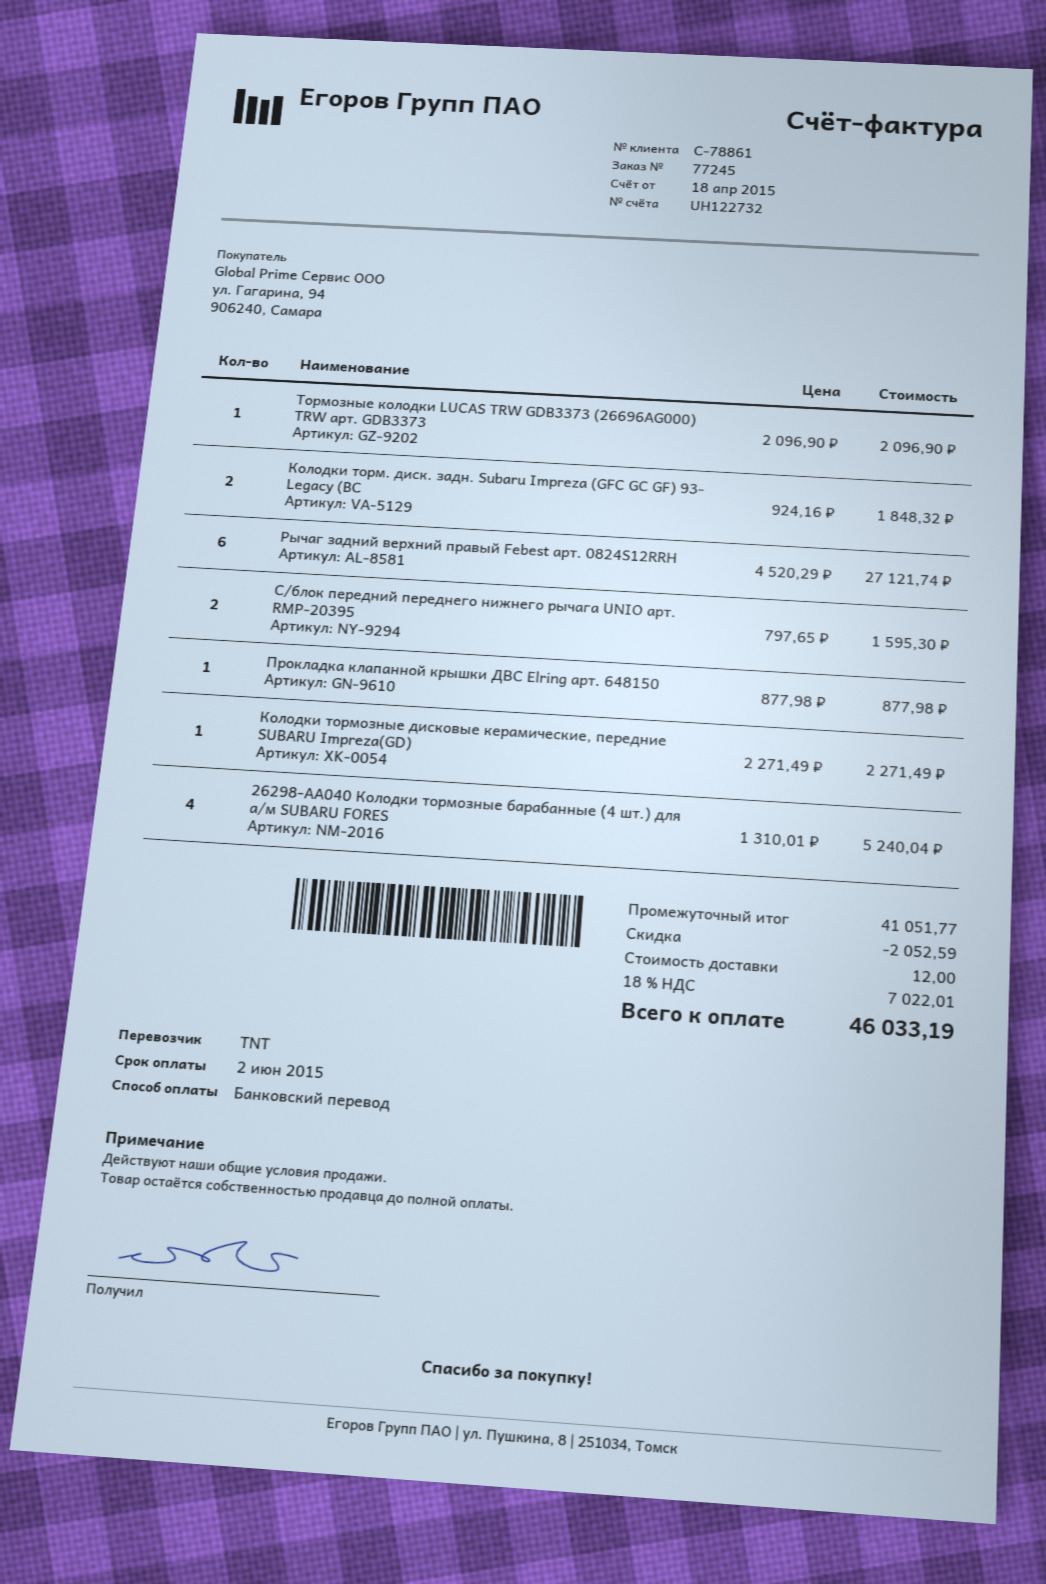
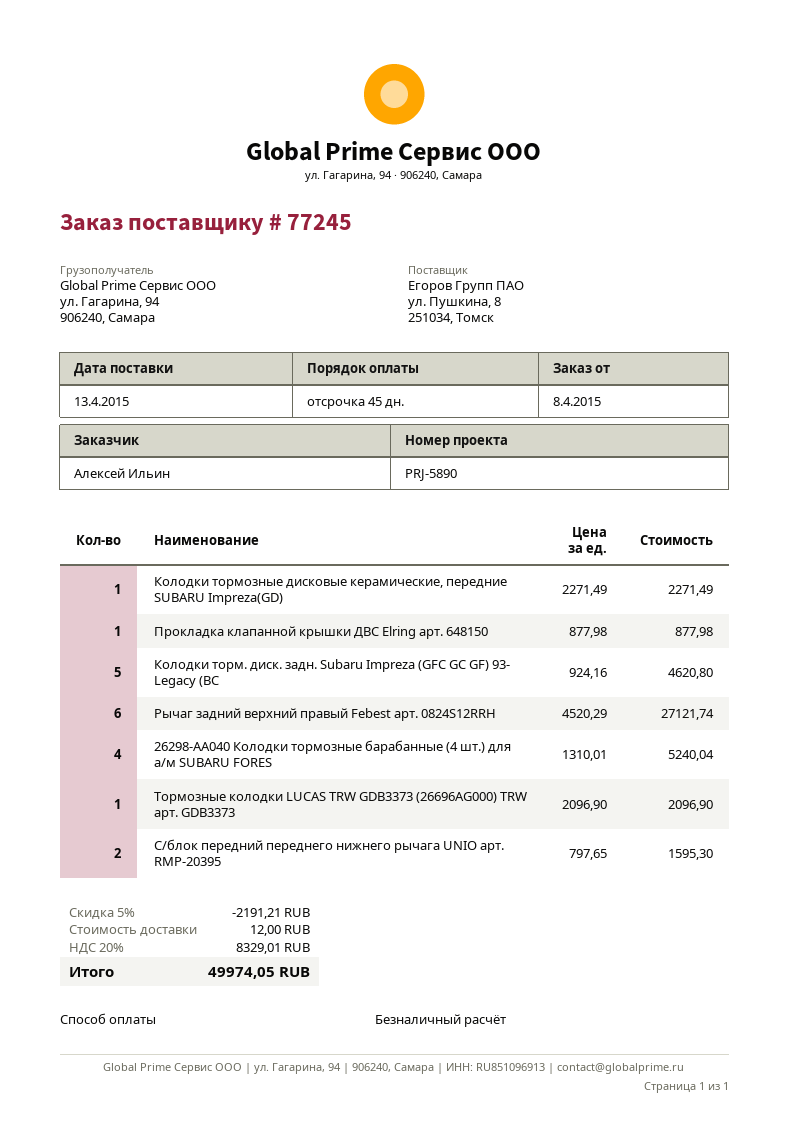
Колодки торм. диск. задн. Subaru Impreza (GFC GC GF) 93- Legacy (BC: 2 x 924.16 = 1848.32 -> 5 x 924.16 = 4620.80
discount: 2052.59 -> 2191.21
tax: 18% = 7022.01 -> 20% = 8329.01
total: 46033.19 -> 49974.05

